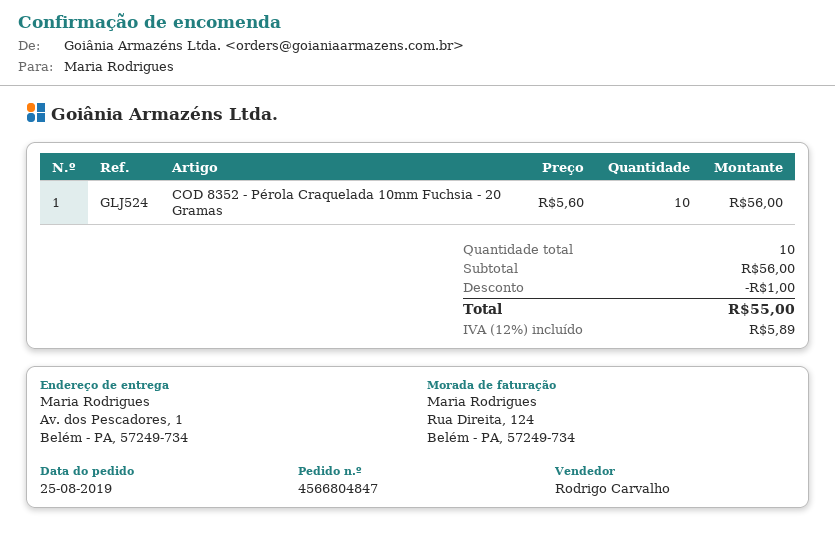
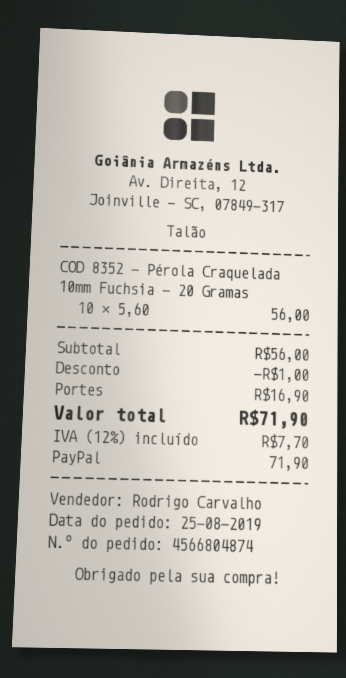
order number: 4566804847 -> 4566804874
shipping: none -> 16.90
tax: 12% = 5.89 -> 12% = 7.70
total: 55.00 -> 71.90

